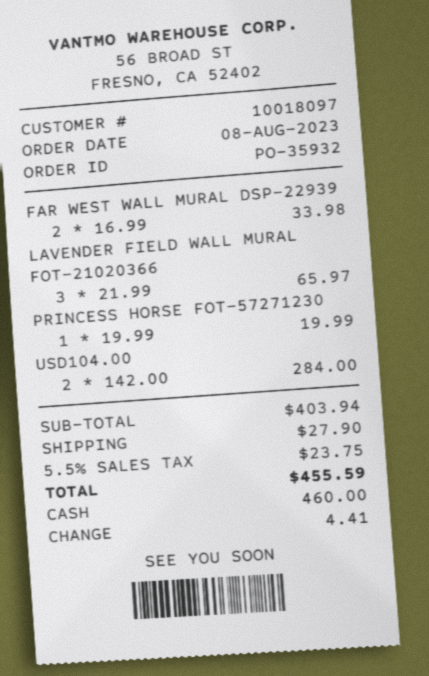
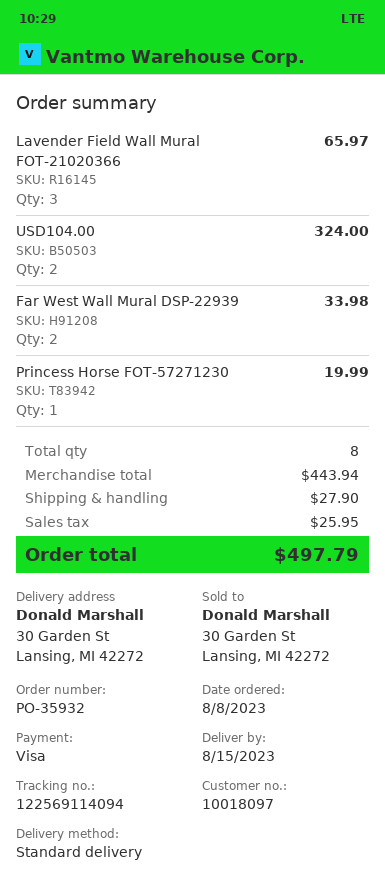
payment method: cash -> Visa
USD104.00: 2 for 284.00 -> 2 for 324.00
subtotal: 403.94 -> 443.94
tax: 23.75 -> 25.95
total: 455.59 -> 497.79

